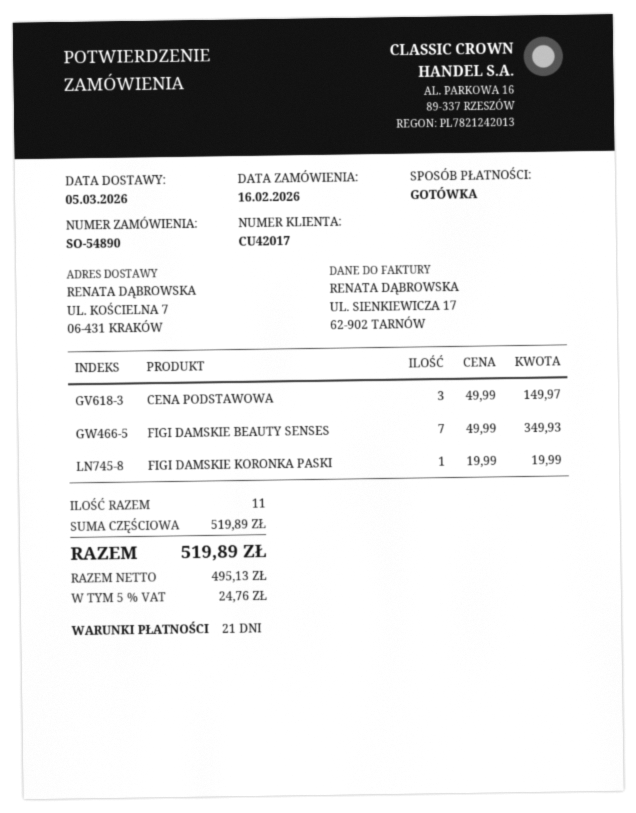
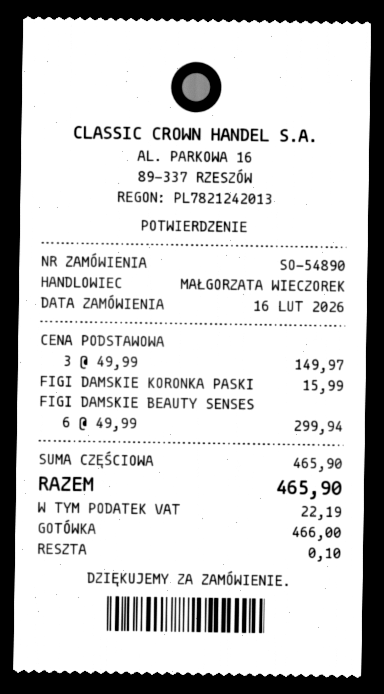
FIGI DAMSKIE BEAUTY SENSES: 7 x 49.99 = 349.93 -> 6 x 49.99 = 299.94
FIGI DAMSKIE KORONKA PASKI: 1 x 19.99 = 19.99 -> 1 x 15.99 = 15.99
subtotal: 519.89 -> 465.90
tax: 24.76 -> 22.19
total: 519.89 -> 465.90

